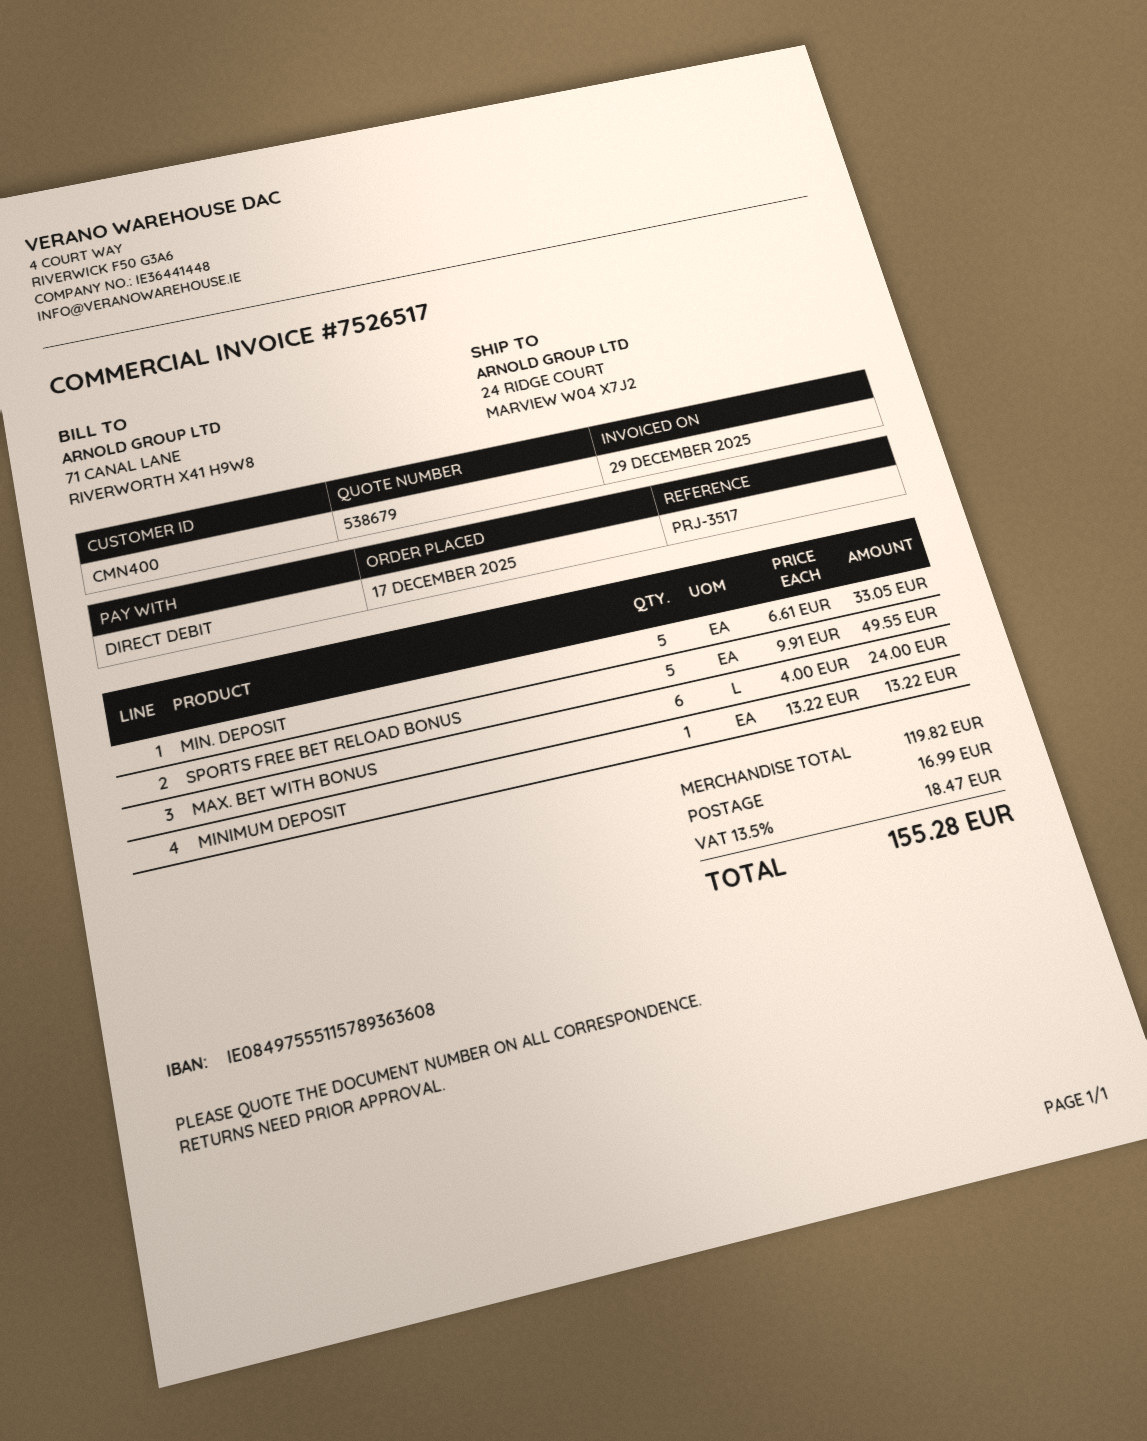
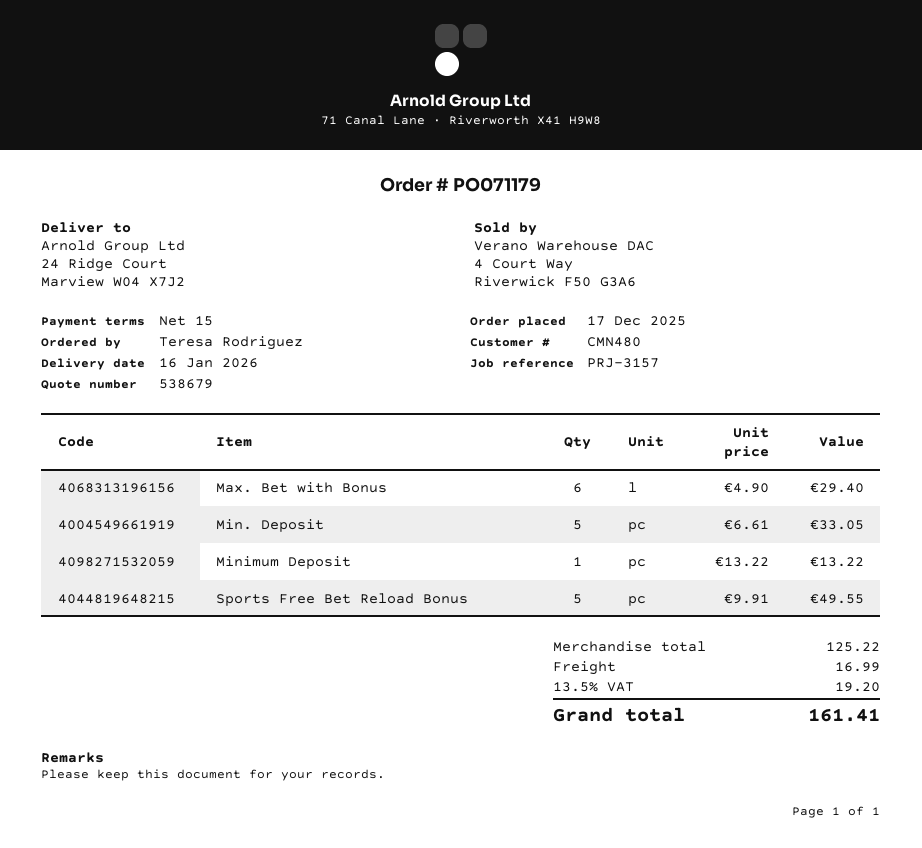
customer number: CMN400 -> CMN480
reference: PRJ-3517 -> PRJ-3157
MAX. BET WITH BONUS: 6 x 4.00 = 24.00 -> 6 x 4.90 = 29.40
subtotal: 119.82 -> 125.22
tax: 13.5% = 18.47 -> 13.5% = 19.20
total: 155.28 -> 161.41

